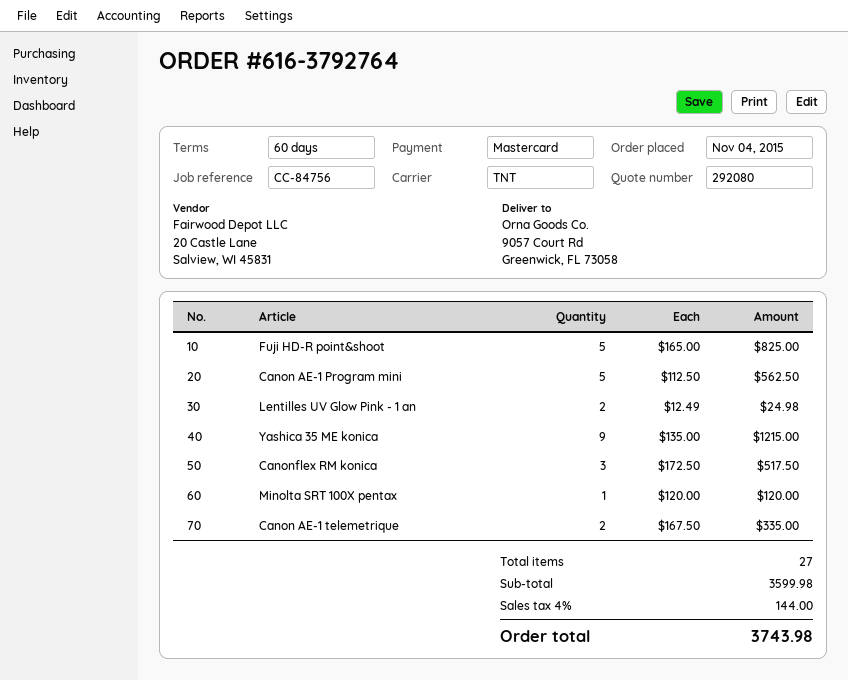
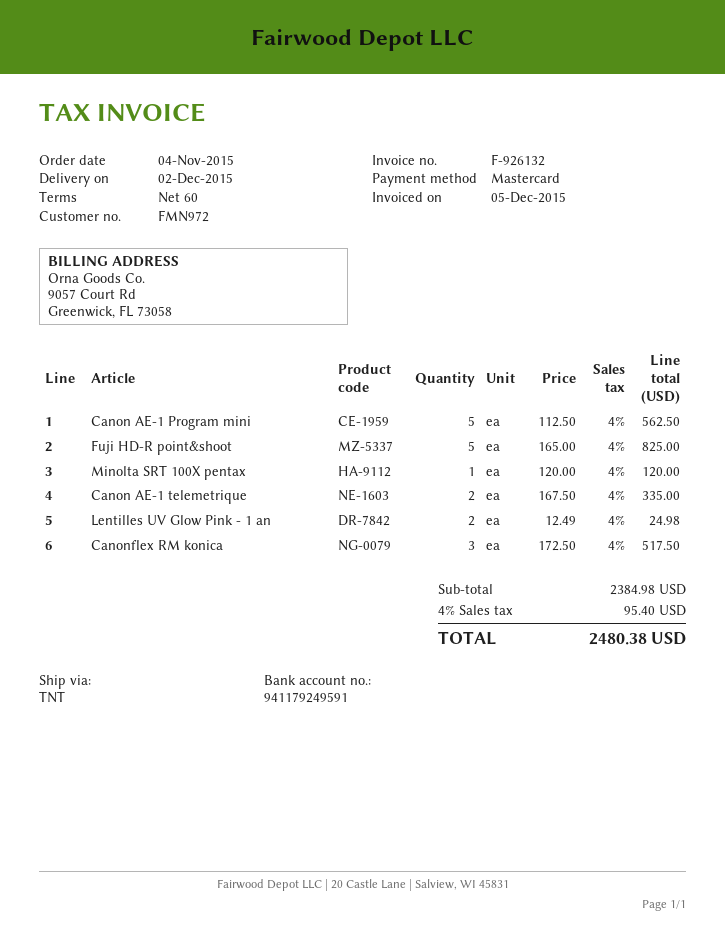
Yashica 35 ME konica: 9 x 135.00 = 1215.00 -> none
subtotal: 3599.98 -> 2384.98
tax: 4% = 144.00 -> 4% = 95.40
total: 3743.98 -> 2480.38

